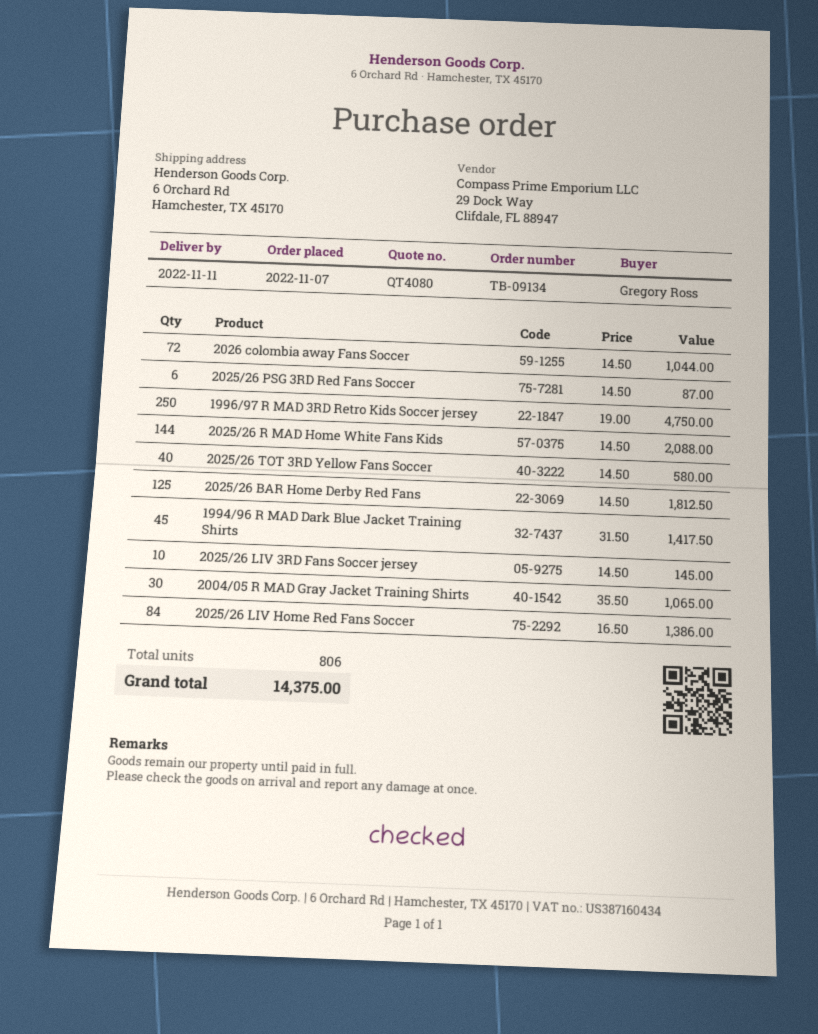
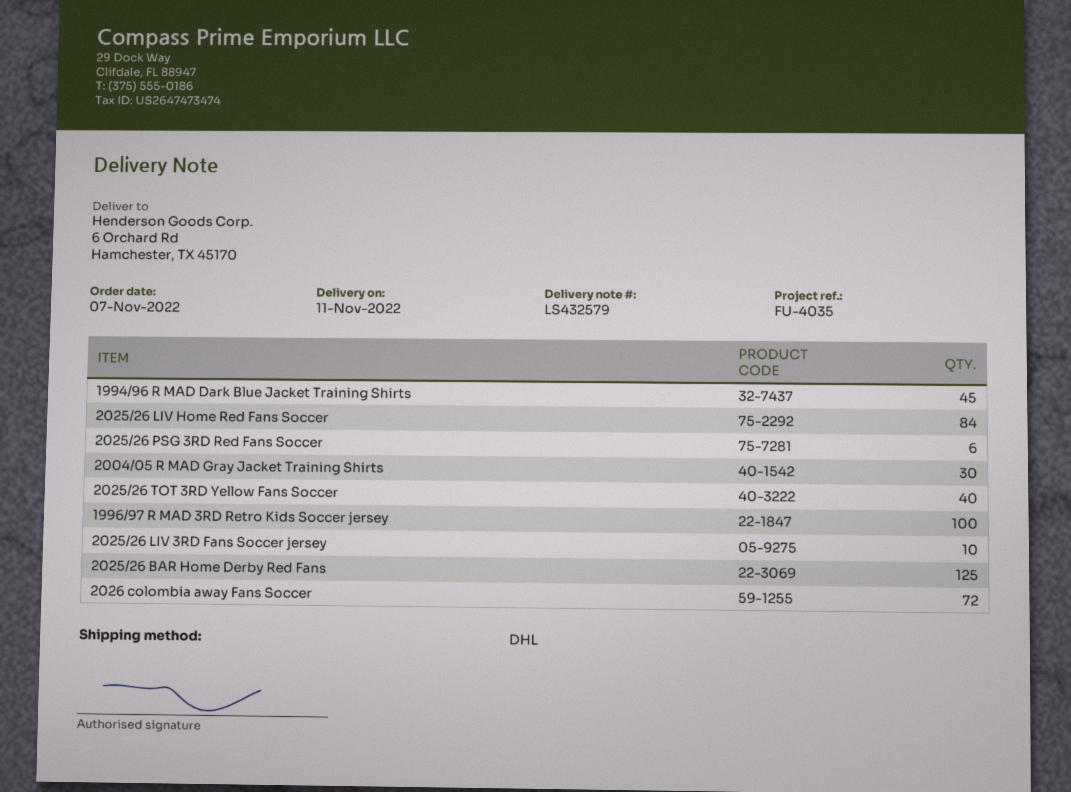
1996/97 R MAD 3RD Retro Kids Soccer jersey: 250 -> 100
2025/26 R MAD Home White Fans Kids: 144 -> none

